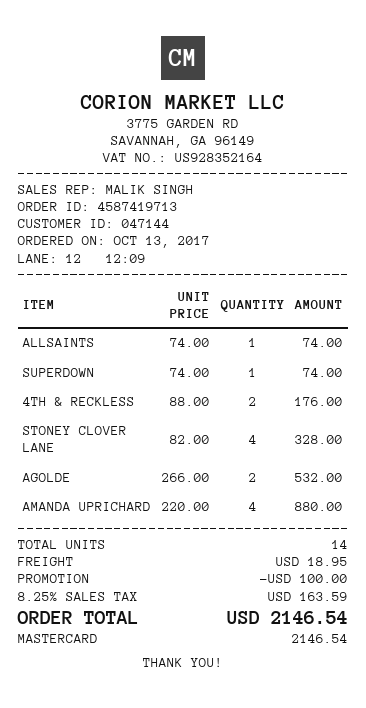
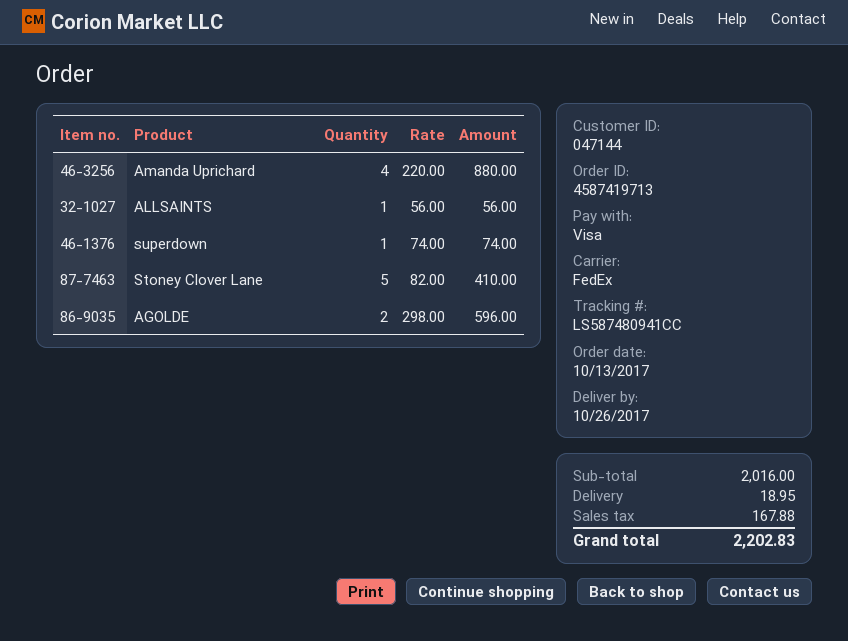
payment method: Mastercard -> Visa
ALLSAINTS: 1 x 74.00 = 74.00 -> 1 x 56.00 = 56.00
4TH & RECKLESS: 2 x 88.00 = 176.00 -> none
STONEY CLOVER LANE: 4 x 82.00 = 328.00 -> 5 x 82.00 = 410.00
AGOLDE: 2 x 266.00 = 532.00 -> 2 x 298.00 = 596.00
discount: 100.00 -> none
tax: 163.59 -> 167.88
total: 2146.54 -> 2202.83

